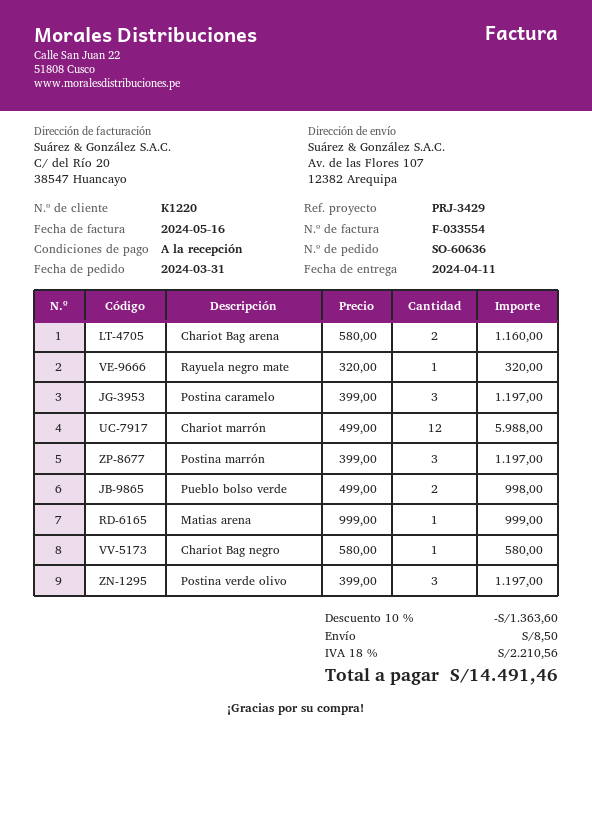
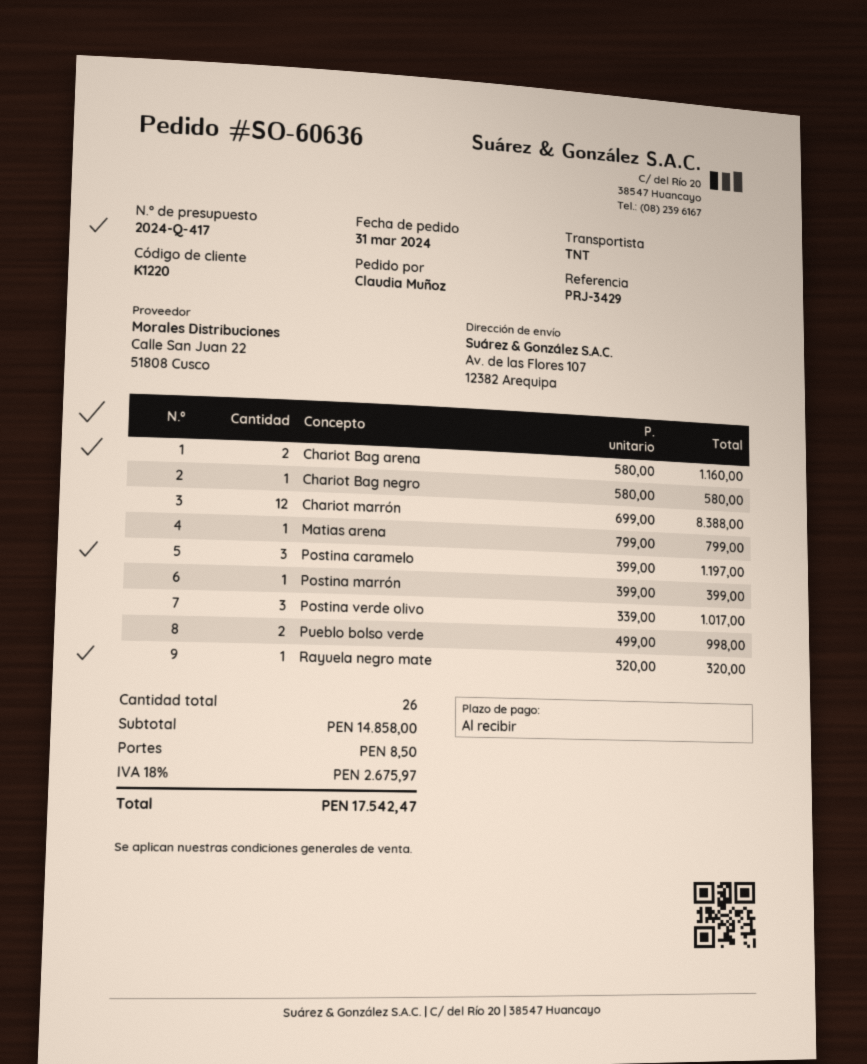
Chariot marrón: 12 x 499.00 = 5988.00 -> 12 x 699.00 = 8388.00
Postina marrón: 3 x 399.00 = 1197.00 -> 1 x 399.00 = 399.00
Matias arena: 1 x 999.00 = 999.00 -> 1 x 799.00 = 799.00
Postina verde olivo: 3 x 399.00 = 1197.00 -> 3 x 339.00 = 1017.00
discount: 10% = 1363.60 -> none
tax: 18% = 2210.56 -> 18% = 2675.97
total: 14491.46 -> 17542.47

